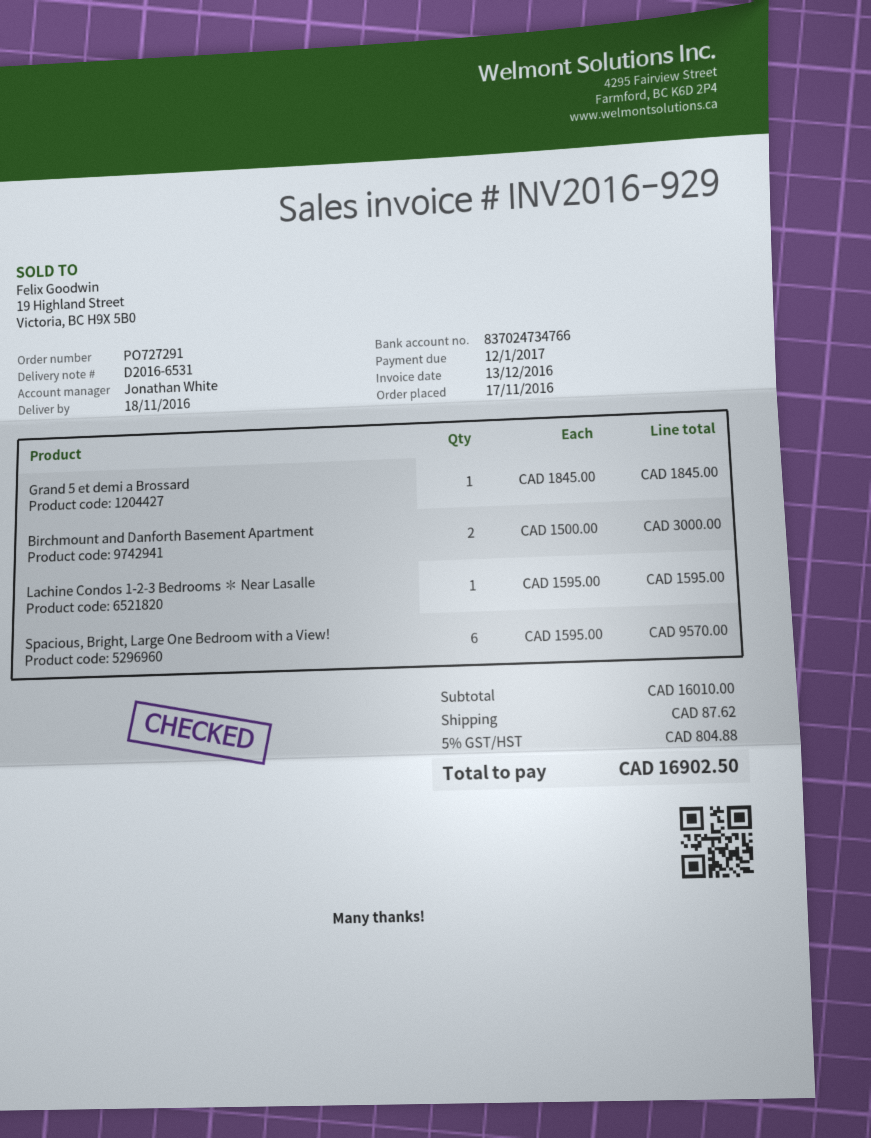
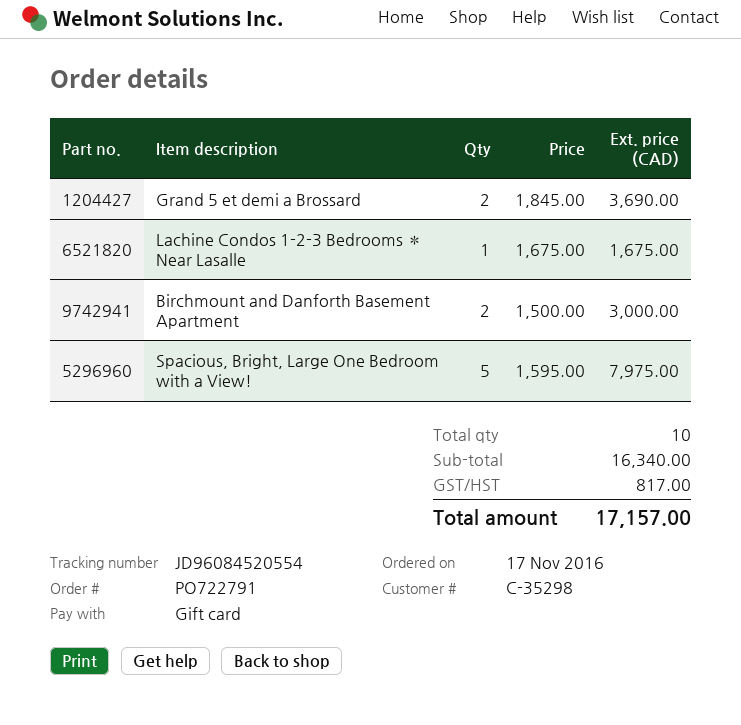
order number: PO727291 -> PO722791
Grand 5 et demi a Brossard: 1 x 1845.00 = 1845.00 -> 2 x 1845.00 = 3690.00
Lachine Condos 1-2-3 Bedrooms ✽ Near Lasalle: 1 x 1595.00 = 1595.00 -> 1 x 1675.00 = 1675.00
Spacious, Bright, Large One Bedroom with a View!: 6 x 1595.00 = 9570.00 -> 5 x 1595.00 = 7975.00
subtotal: 16010.00 -> 16340.00
shipping: 87.62 -> none
tax: 804.88 -> 817.00
total: 16902.50 -> 17157.00

